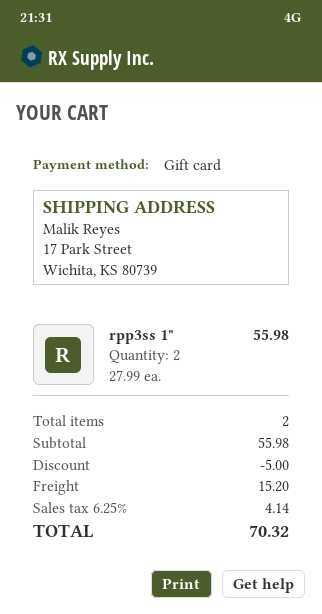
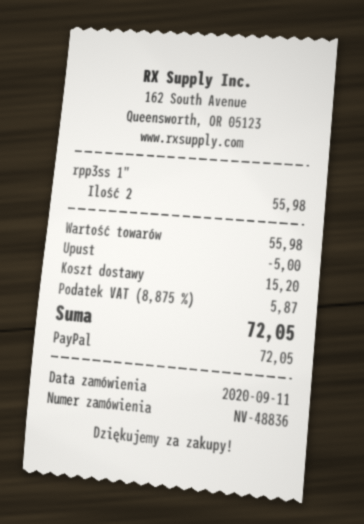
payment method: gift card -> PayPal
tax: 6.25% = 4.14 -> 8.875% = 5.87
total: 70.32 -> 72.05

